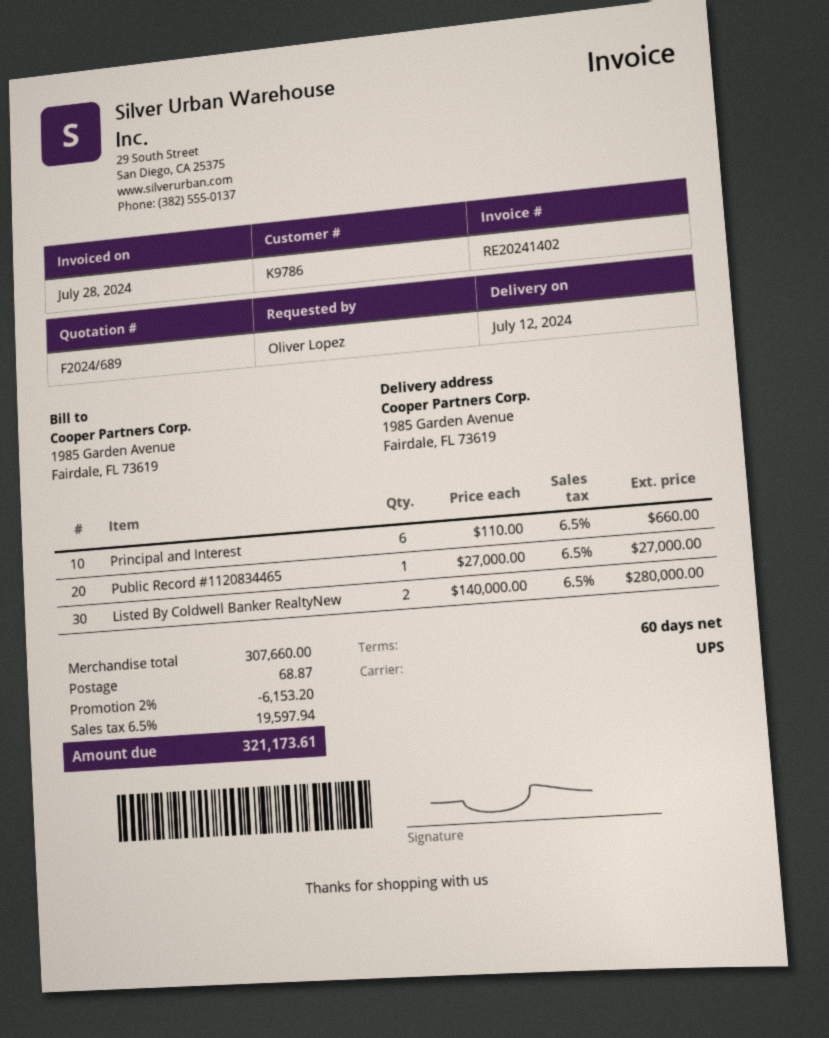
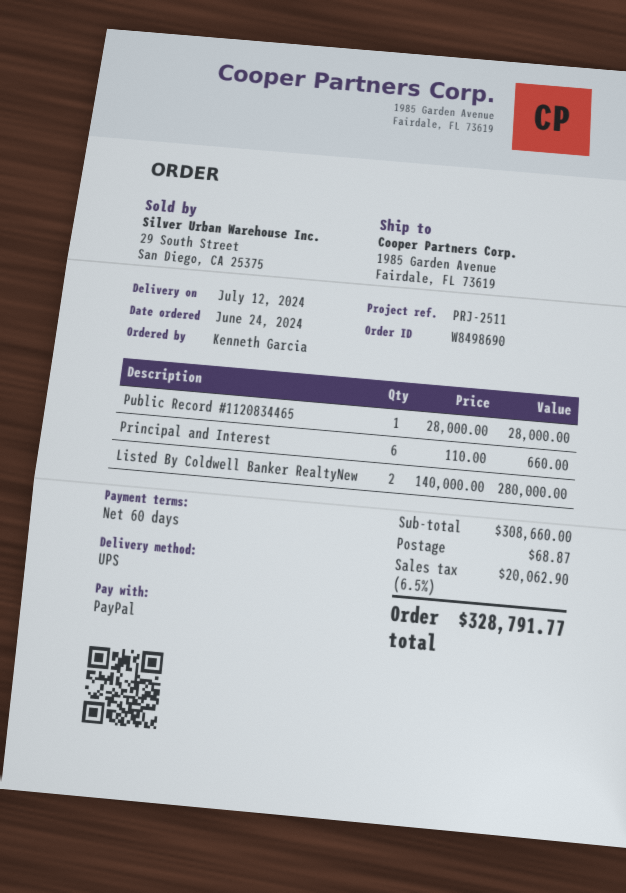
ordered by: Oliver Lopez -> Kenneth Garcia
Public Record #1120834465: 1 x 27000.00 = 27000.00 -> 1 x 28000.00 = 28000.00
subtotal: 307660.00 -> 308660.00
discount: 2% = 6153.20 -> none
tax: 6.5% = 19597.94 -> 6.5% = 20062.90
total: 321173.61 -> 328791.77

